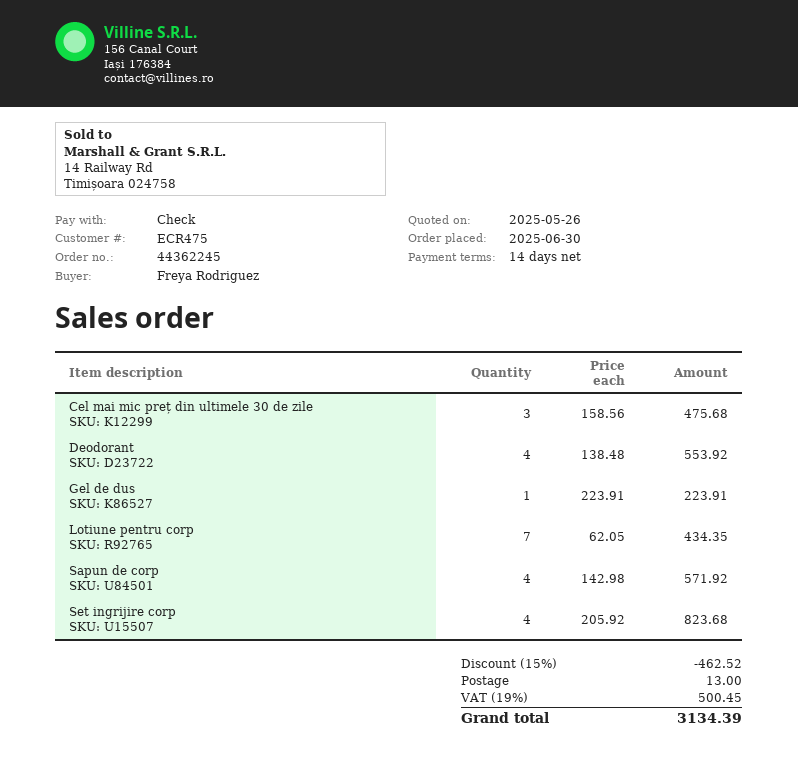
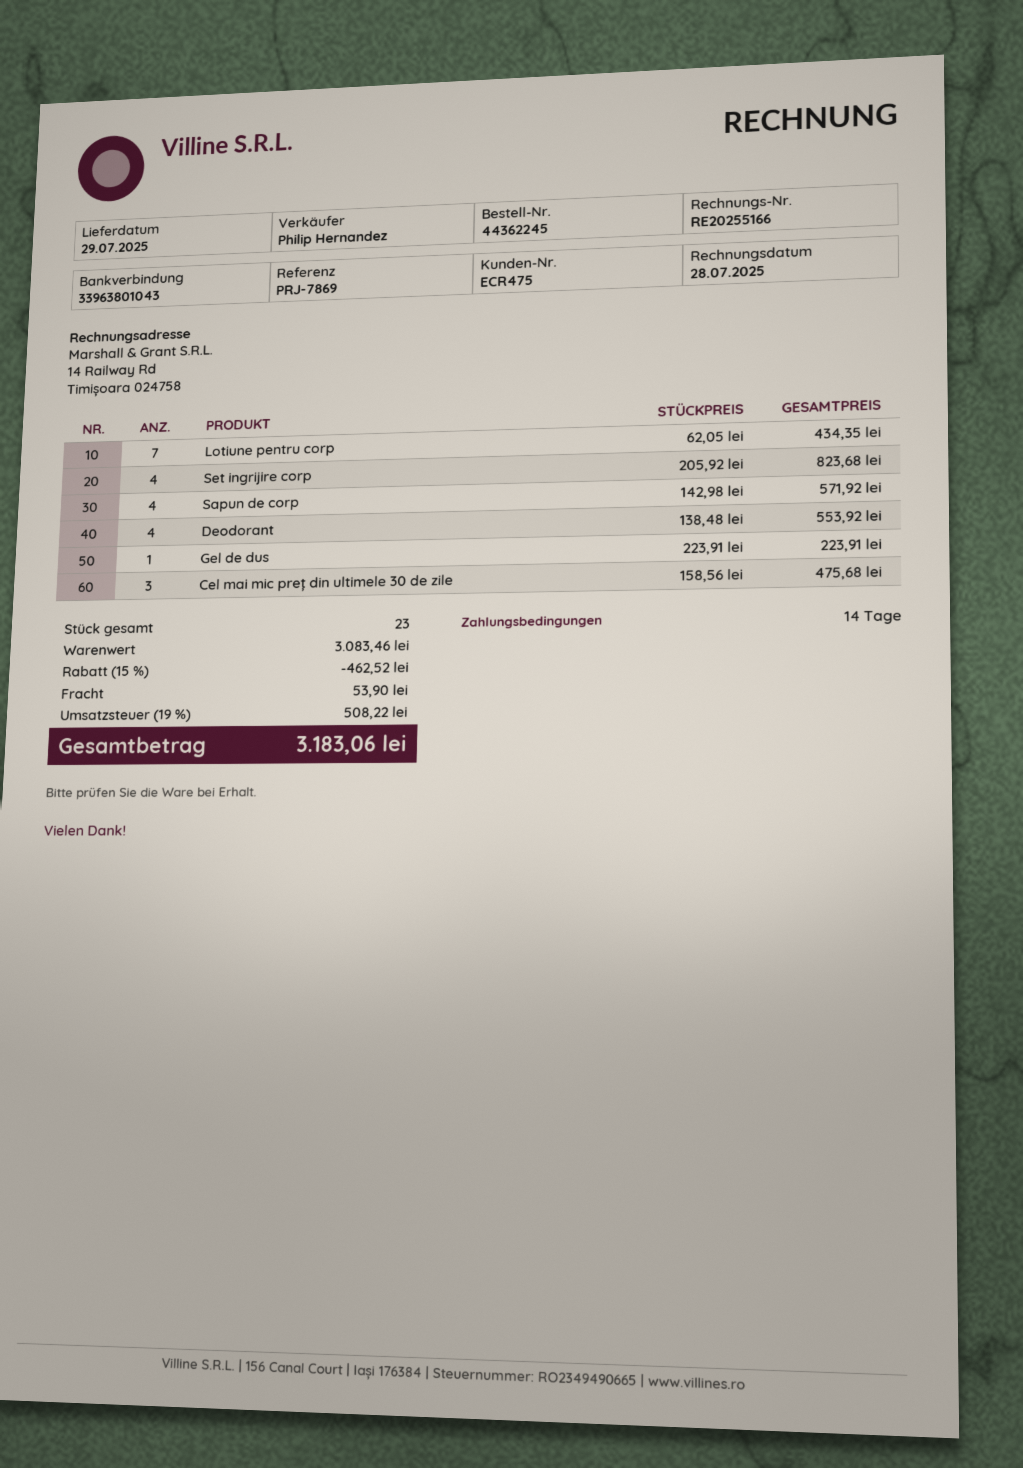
shipping: 13.00 -> 53.90
tax: 19% = 500.45 -> 19% = 508.22
total: 3134.39 -> 3183.06

